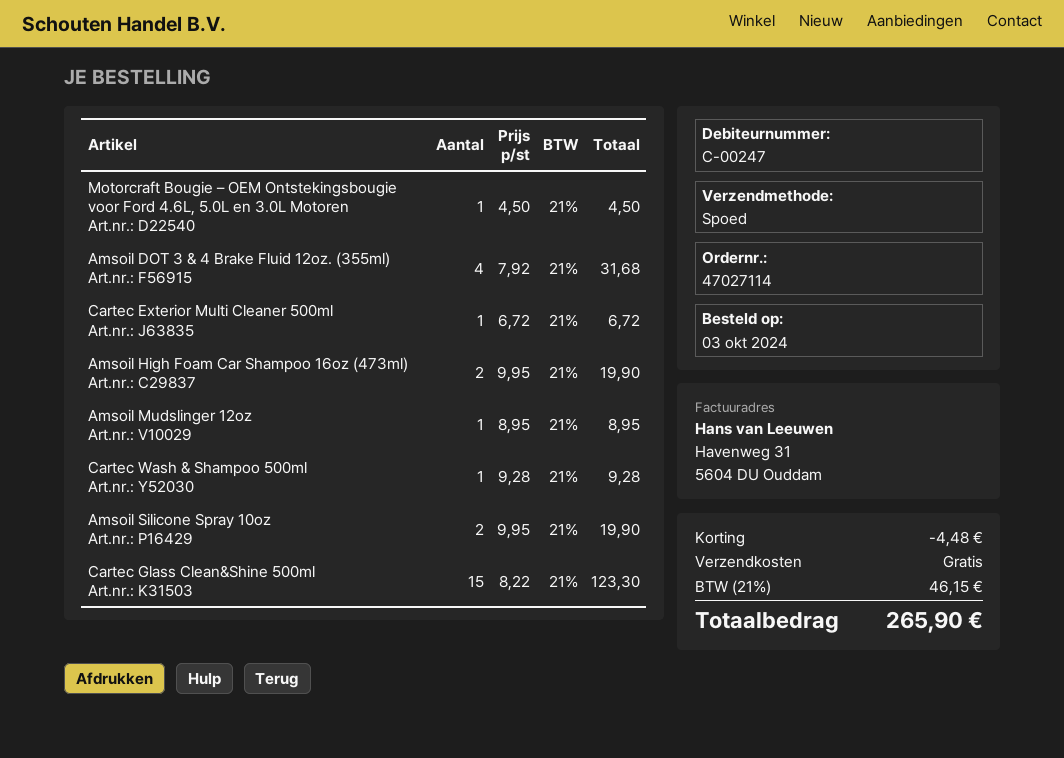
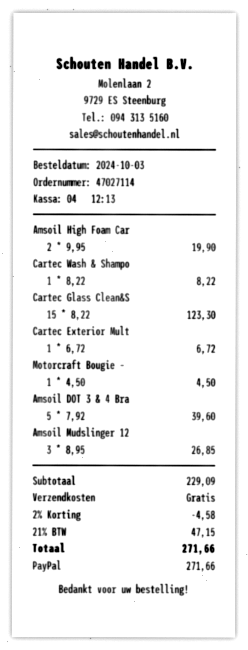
Amsoil DOT 3 & 4 Brake Fluid 12oz. (355ml): 4 x 7.92 = 31.68 -> 5 x 7.92 = 39.60
Amsoil Mudslinger 12oz: 1 x 8.95 = 8.95 -> 3 x 8.95 = 26.85
Cartec Wash & Shampoo 500ml: 1 x 9.28 = 9.28 -> 1 x 8.22 = 8.22
Amsoil Silicone Spray 10oz: 2 x 9.95 = 19.90 -> none
discount: 4.48 -> 4.58
tax: 21% = 46.15 -> 21% = 47.15
total: 265.90 -> 271.66

